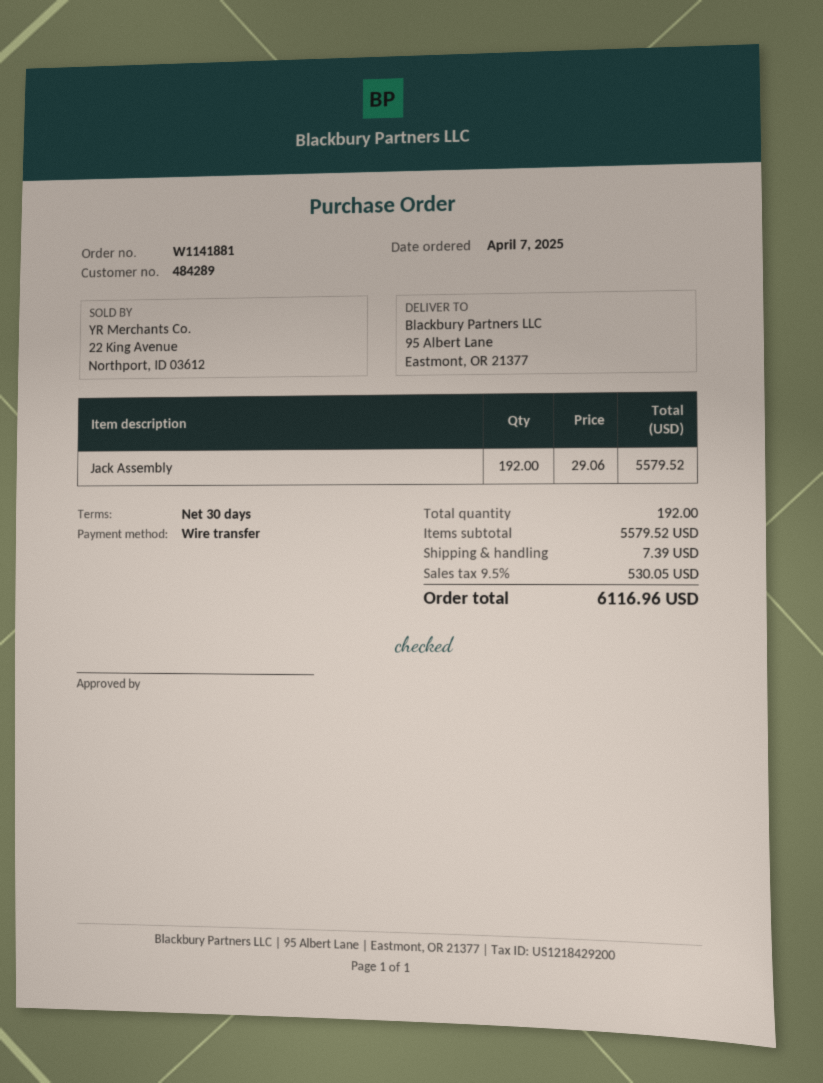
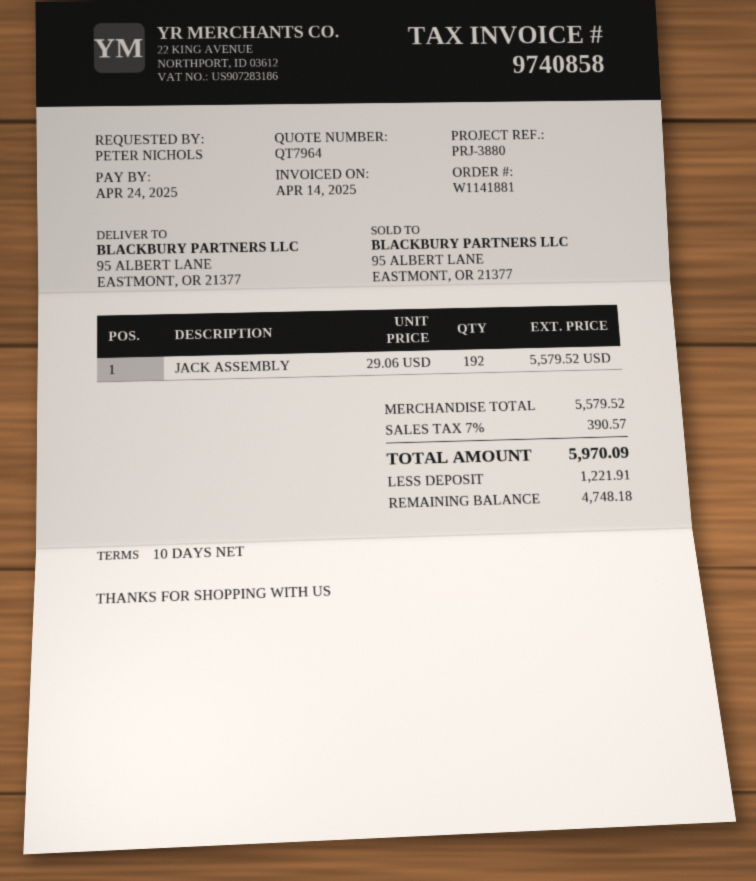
payment terms: 30 days -> 10 days
shipping: 7.39 -> none
tax: 9.5% = 530.05 -> 7% = 390.57
total: 6116.96 -> 5970.09

